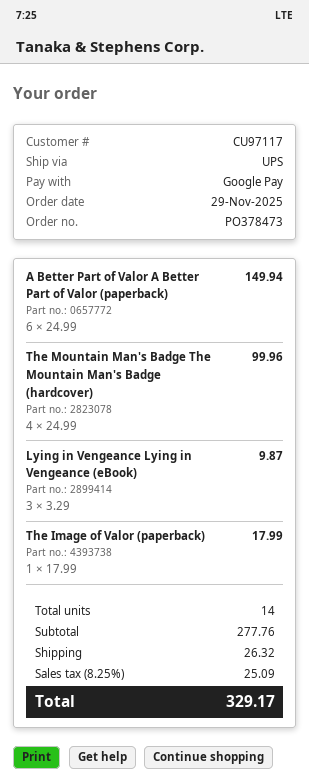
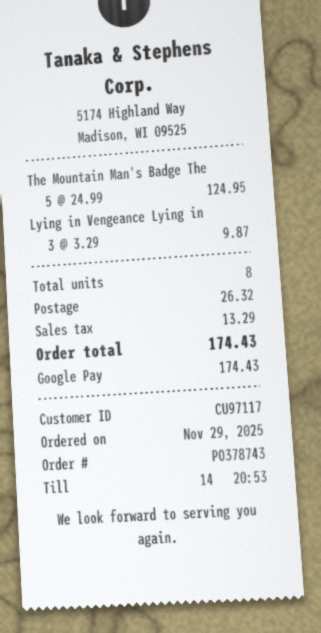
order number: PO378473 -> PO378743
A Better Part of Valor A Better Part of Valor (paperback): 6 x 24.99 = 149.94 -> none
The Mountain Man's Badge The Mountain Man's Badge (hardcover): 4 x 24.99 = 99.96 -> 5 x 24.99 = 124.95
The Image of Valor (paperback): 1 x 17.99 = 17.99 -> none
total quantity: 14 -> 8
tax: 25.09 -> 13.29
total: 329.17 -> 174.43

